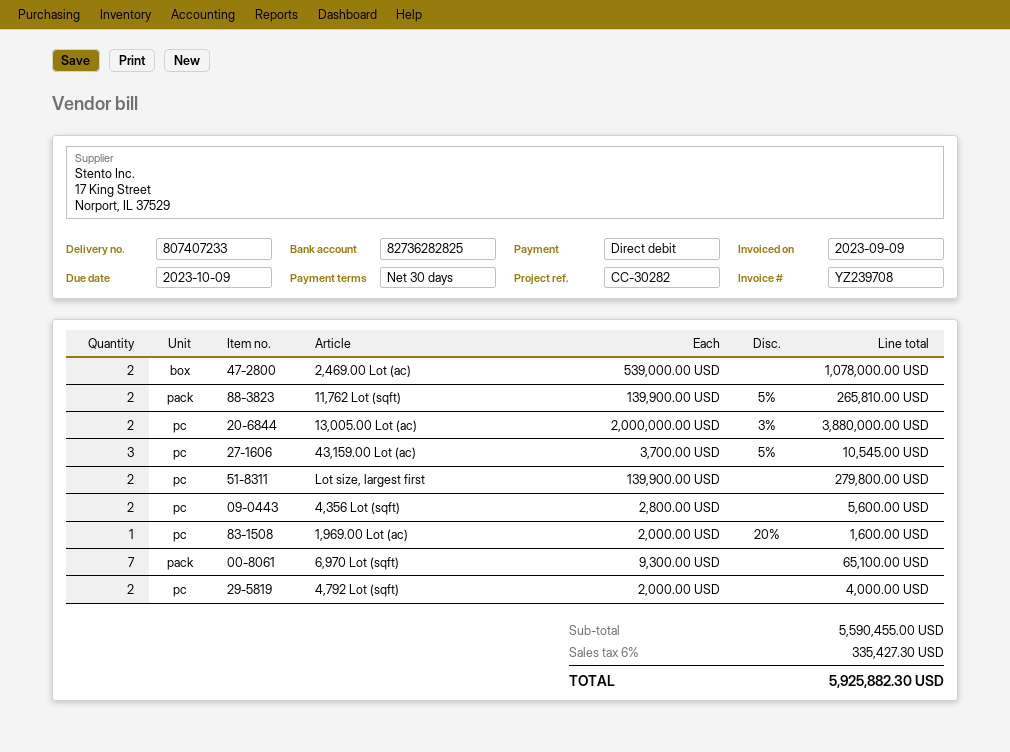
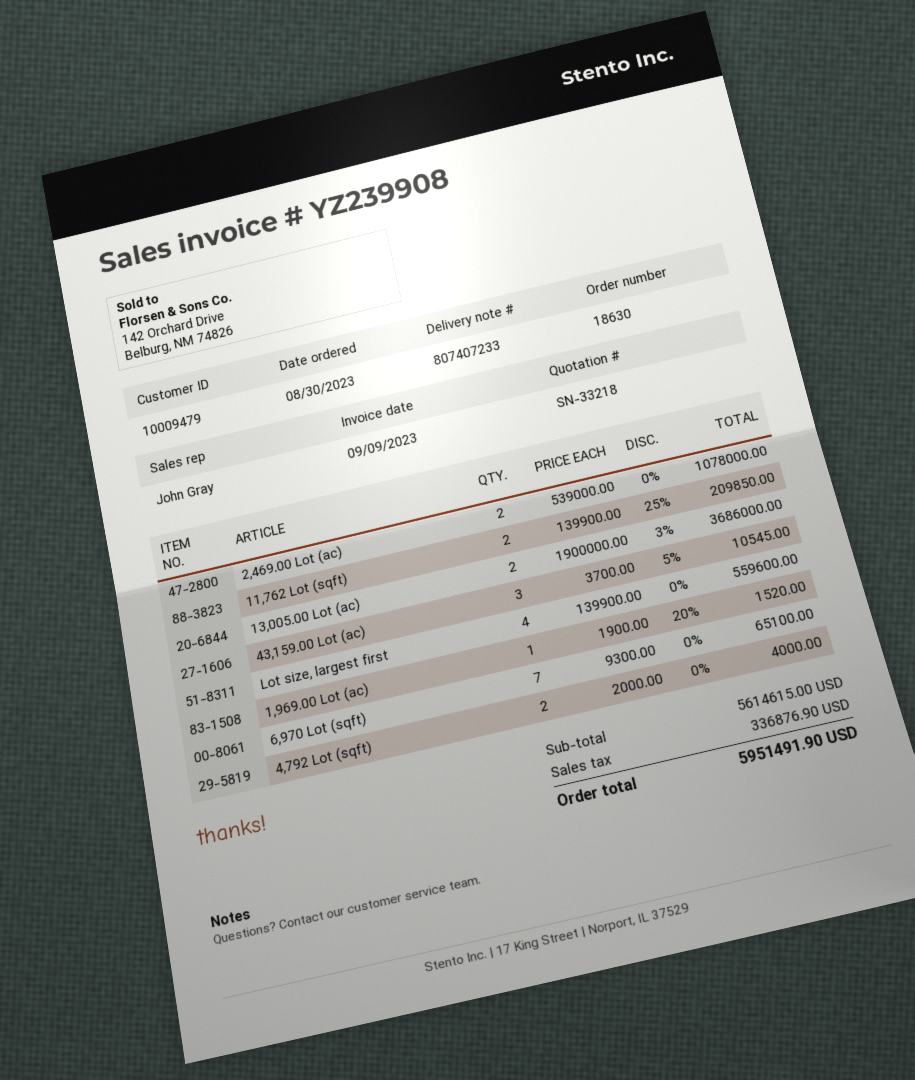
invoice number: YZ239708 -> YZ239908
11,762 Lot (sqft): 2 x 139900.00 - 5% = 265810.00 -> 2 x 139900.00 - 25% = 209850.00
13,005.00 Lot (ac): 2 x 2000000.00 - 3% = 3880000.00 -> 2 x 1900000.00 - 3% = 3686000.00
Lot size, largest first: 2 x 139900.00 = 279800.00 -> 4 x 139900.00 = 559600.00
4,356 Lot (sqft): 2 x 2800.00 = 5600.00 -> none
1,969.00 Lot (ac): 1 x 2000.00 - 20% = 1600.00 -> 1 x 1900.00 - 20% = 1520.00
subtotal: 5590455.00 -> 5614615.00
tax: 335427.30 -> 336876.90
total: 5925882.30 -> 5951491.90

